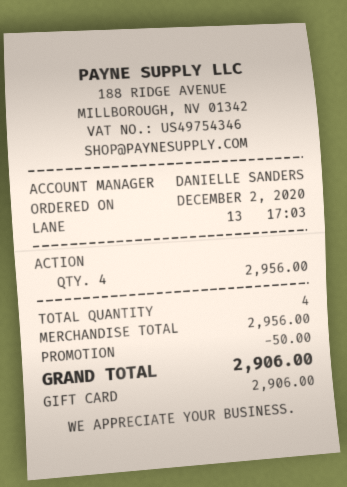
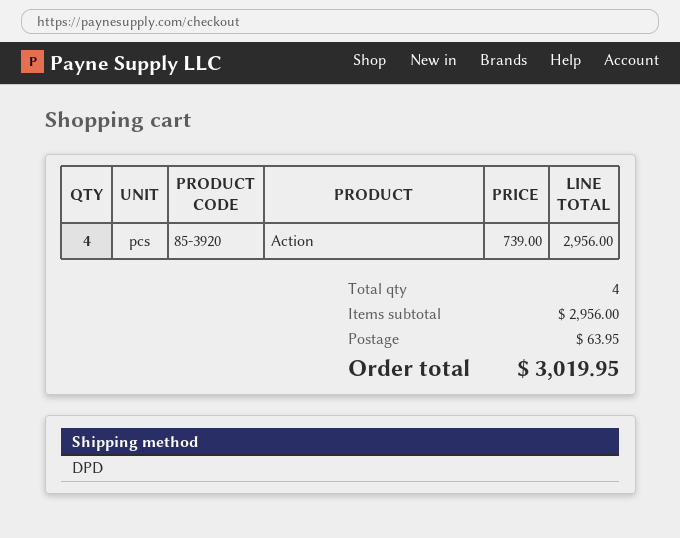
discount: 50.00 -> none
shipping: none -> 63.95
total: 2906.00 -> 3019.95

